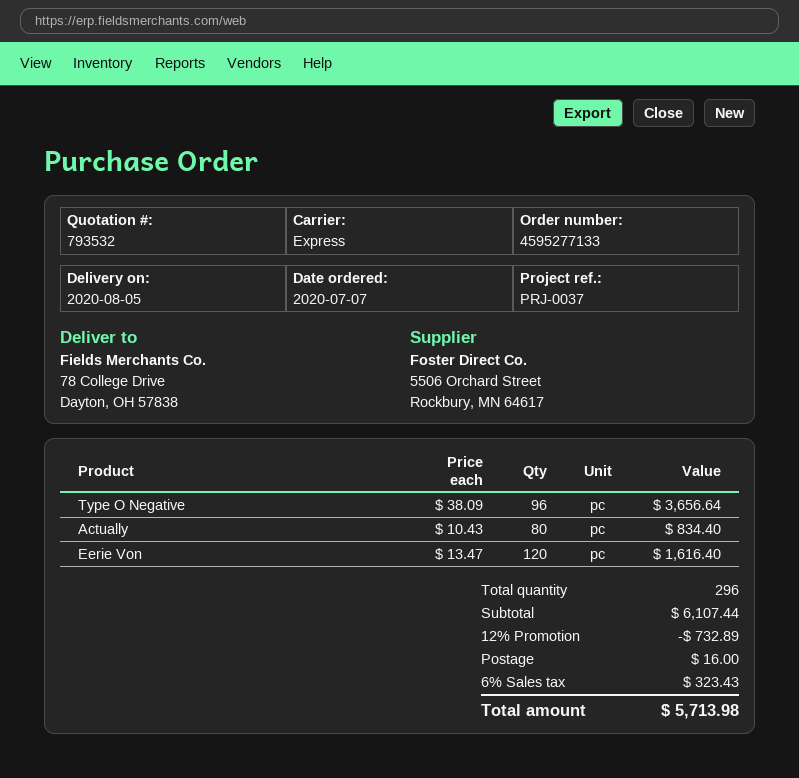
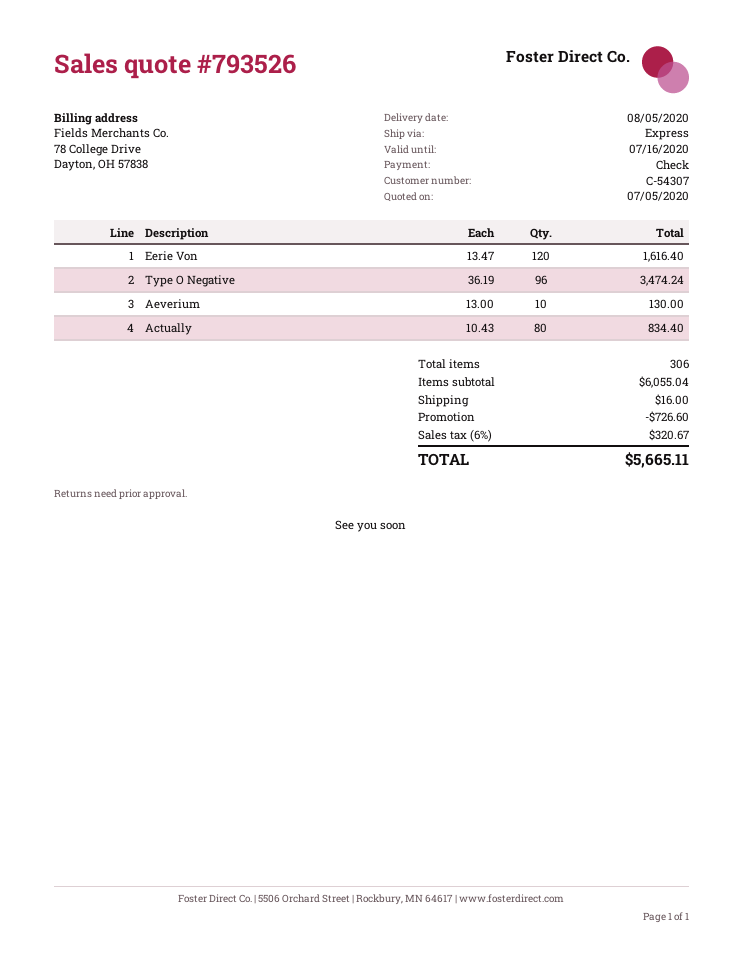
quote number: 793532 -> 793526
Type O Negative: 96 x 38.09 = 3656.64 -> 96 x 36.19 = 3474.24
Aeverium: none -> 10 x 13.00 = 130.00
total quantity: 296 -> 306
subtotal: 6107.44 -> 6055.04
discount: 732.89 -> 726.60
tax: 6% = 323.43 -> 6% = 320.67
total: 5713.98 -> 5665.11

